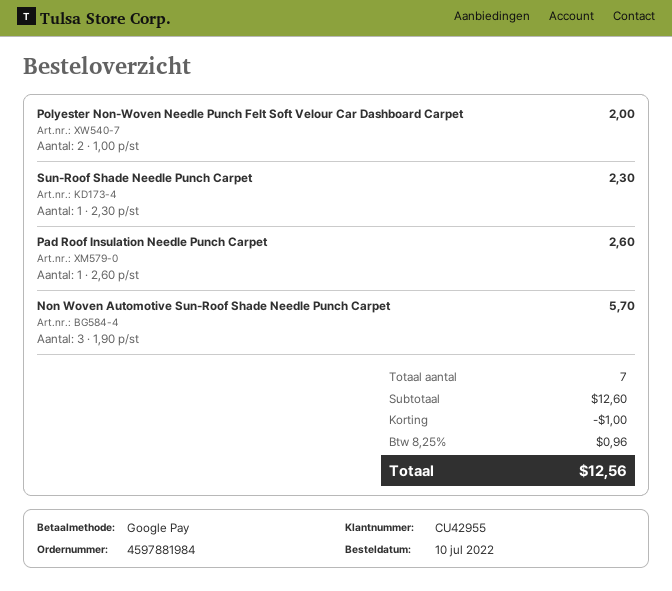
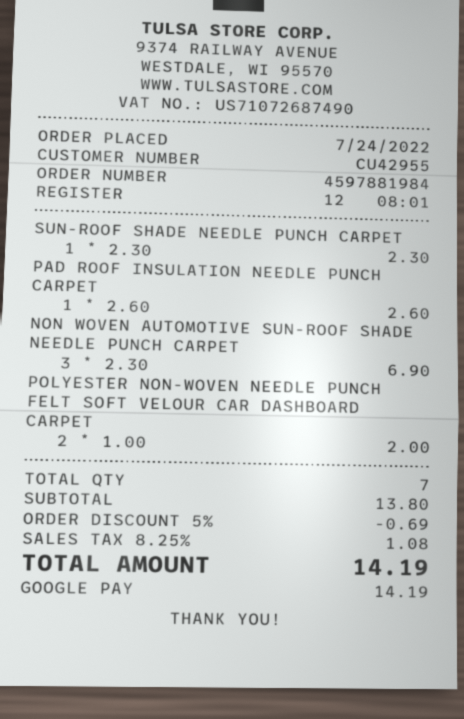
order date: 2022-07-10 -> 2022-07-24
Non Woven Automotive Sun-Roof Shade Needle Punch Carpet: 3 x 1.90 = 5.70 -> 3 x 2.30 = 6.90
subtotal: 12.60 -> 13.80
discount: 1.00 -> 0.69
tax: 8.25% = 0.96 -> 8.25% = 1.08
total: 12.56 -> 14.19

